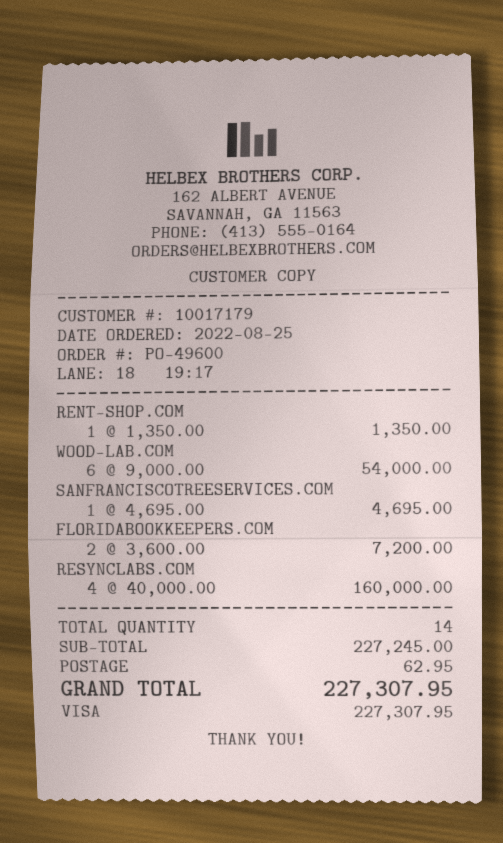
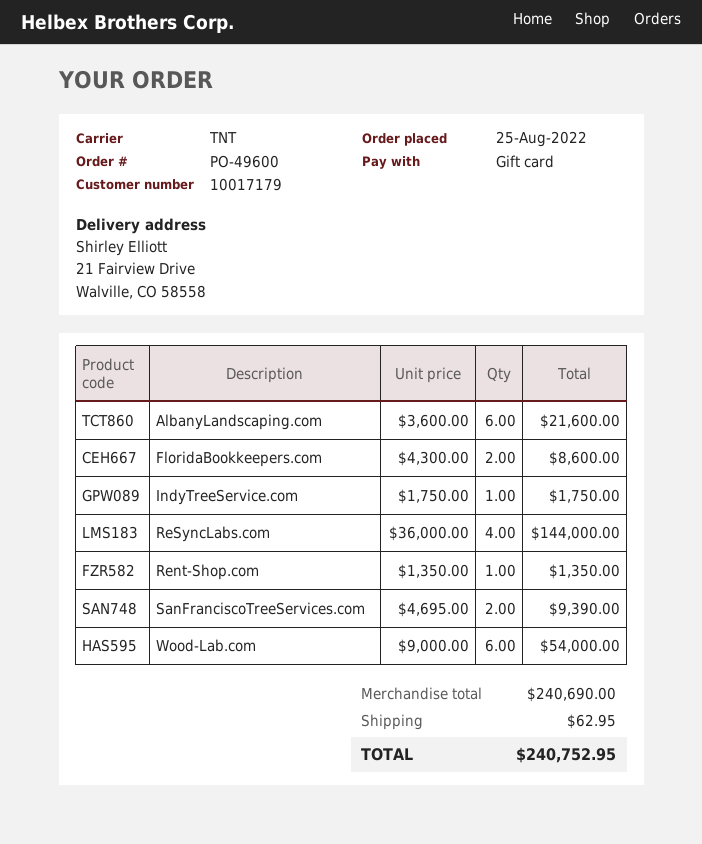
payment method: Visa -> gift card
SANFRANCISCOTREESERVICES.COM: 1 x 4695.00 = 4695.00 -> 2 x 4695.00 = 9390.00
FLORIDABOOKKEEPERS.COM: 2 x 3600.00 = 7200.00 -> 2 x 4300.00 = 8600.00
RESYNCLABS.COM: 4 x 40000.00 = 160000.00 -> 4 x 36000.00 = 144000.00
AlbanyLandscaping.com: none -> 6 x 3600.00 = 21600.00
IndyTreeService.com: none -> 1 x 1750.00 = 1750.00
subtotal: 227245.00 -> 240690.00
total: 227307.95 -> 240752.95

